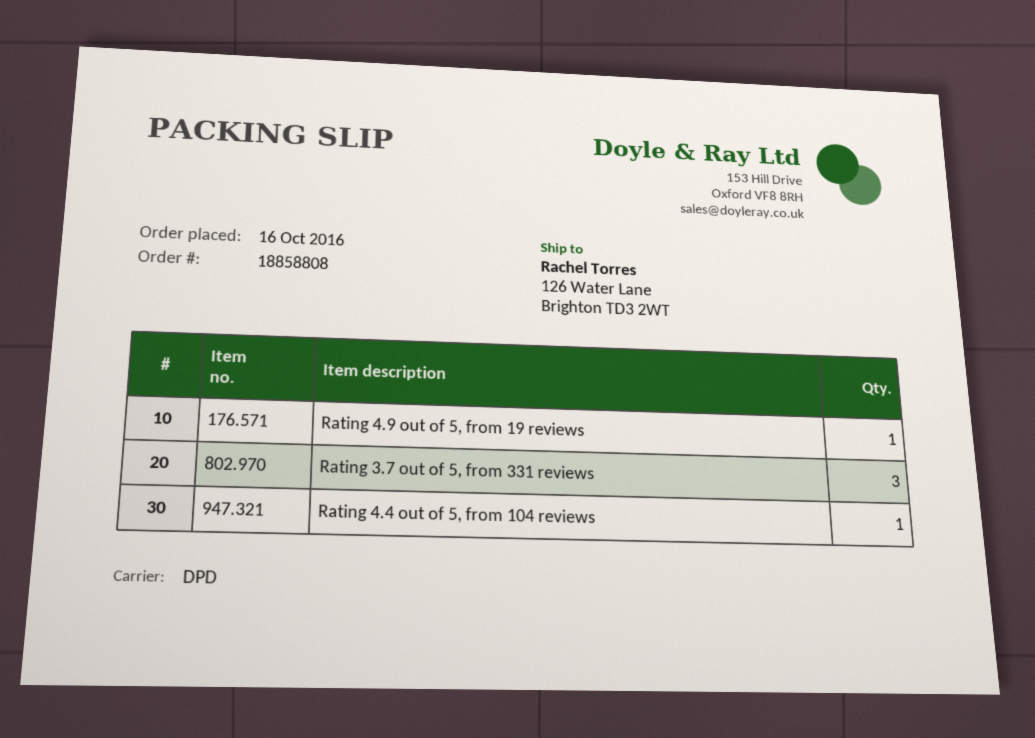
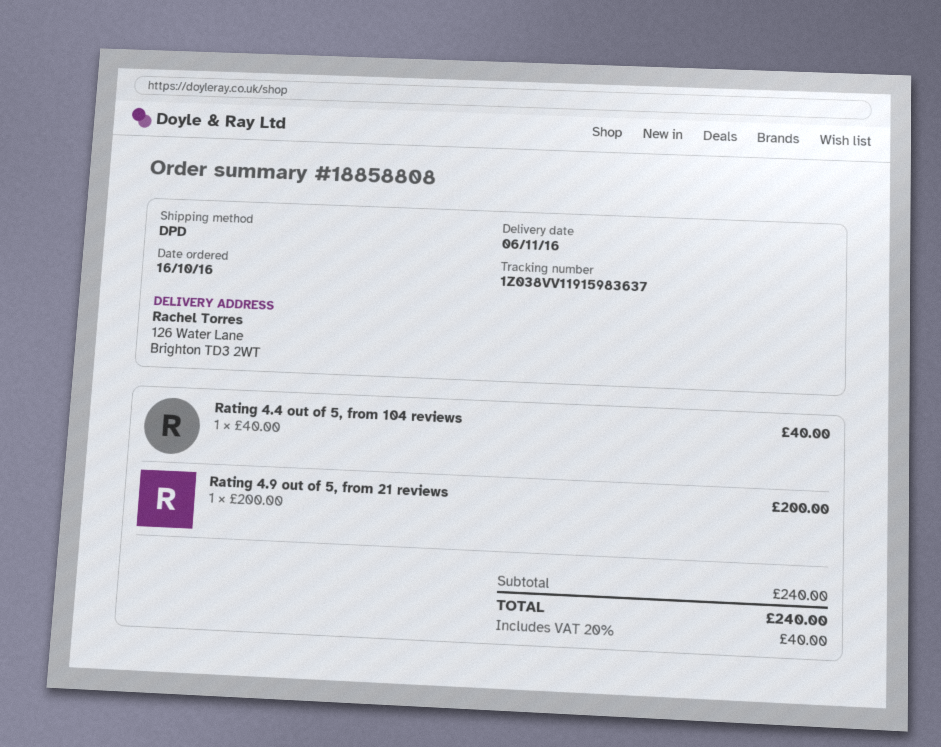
Rating 4.9 out of 5, from 19 reviews: 1 -> none
Rating 3.7 out of 5, from 331 reviews: 3 -> none
Rating 4.9 out of 5, from 21 reviews: none -> 1

